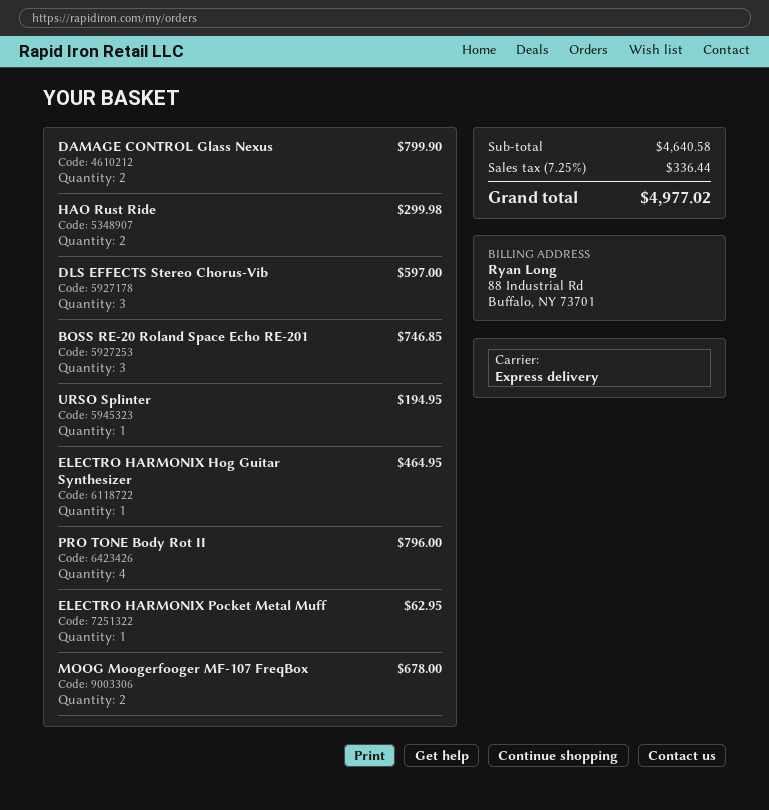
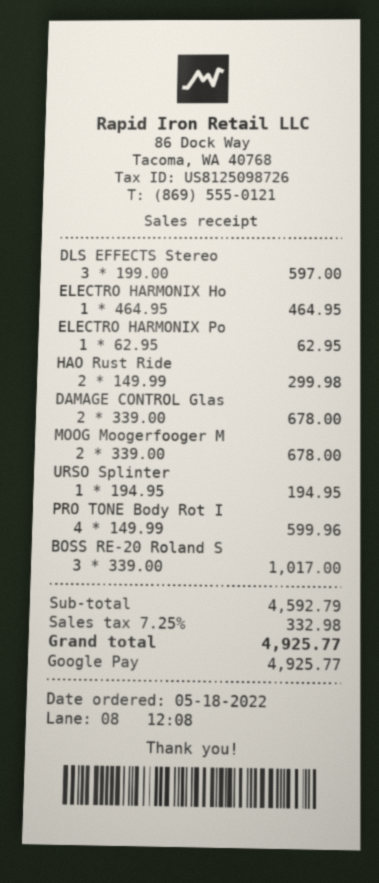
DAMAGE CONTROL Glass Nexus: 2 for 799.90 -> 2 for 678.00
BOSS RE-20 Roland Space Echo RE-201: 3 for 746.85 -> 3 for 1017.00
PRO TONE Body Rot II: 4 for 796.00 -> 4 for 599.96
subtotal: 4640.58 -> 4592.79
tax: 7.25% = 336.44 -> 7.25% = 332.98
total: 4977.02 -> 4925.77

